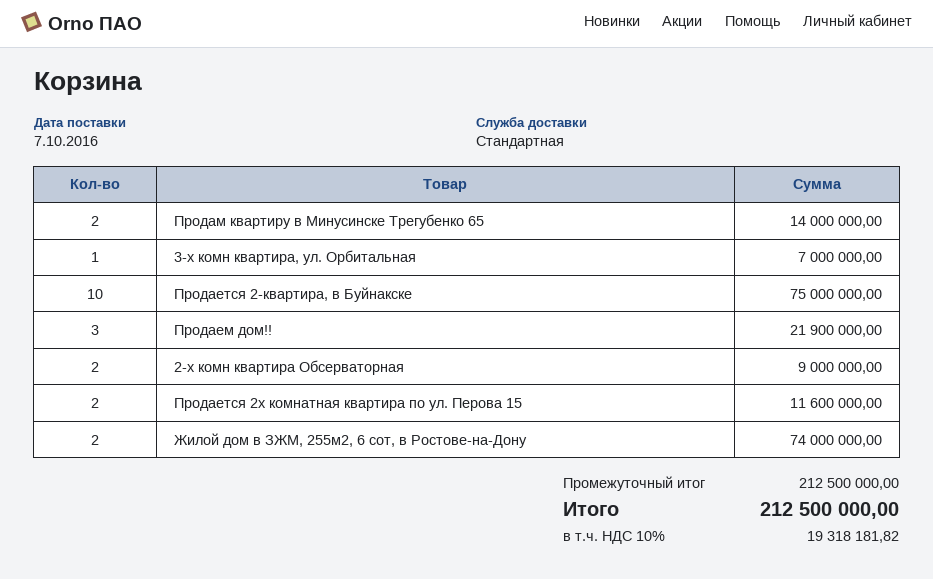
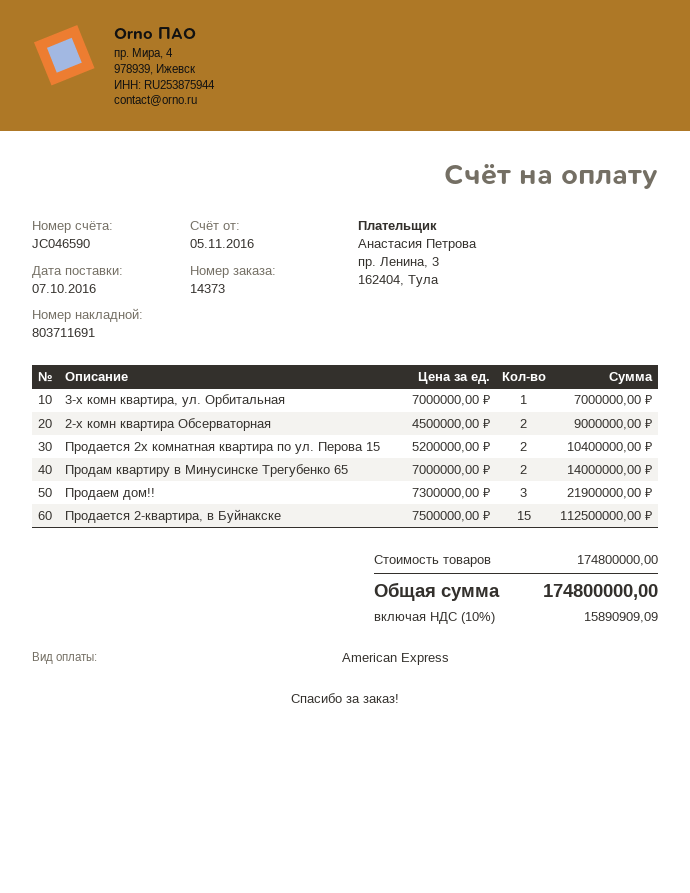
Продается 2-квартира, в Буйнакске: 10 for 75000000.00 -> 15 for 112500000.00
Продается 2х комнатная квартира по ул. Перова 15: 2 for 11600000.00 -> 2 for 10400000.00
Жилой дом в ЗЖМ, 255м2, 6 сот, в Ростове-на-Дону: 2 for 74000000.00 -> none
subtotal: 212500000.00 -> 174800000.00
tax: 10% = 19318181.82 -> 10% = 15890909.09
total: 212500000.00 -> 174800000.00

